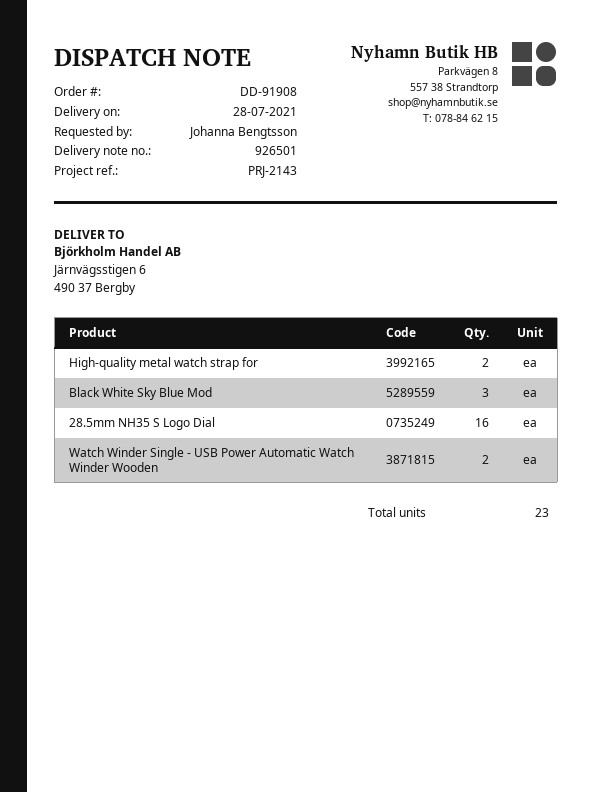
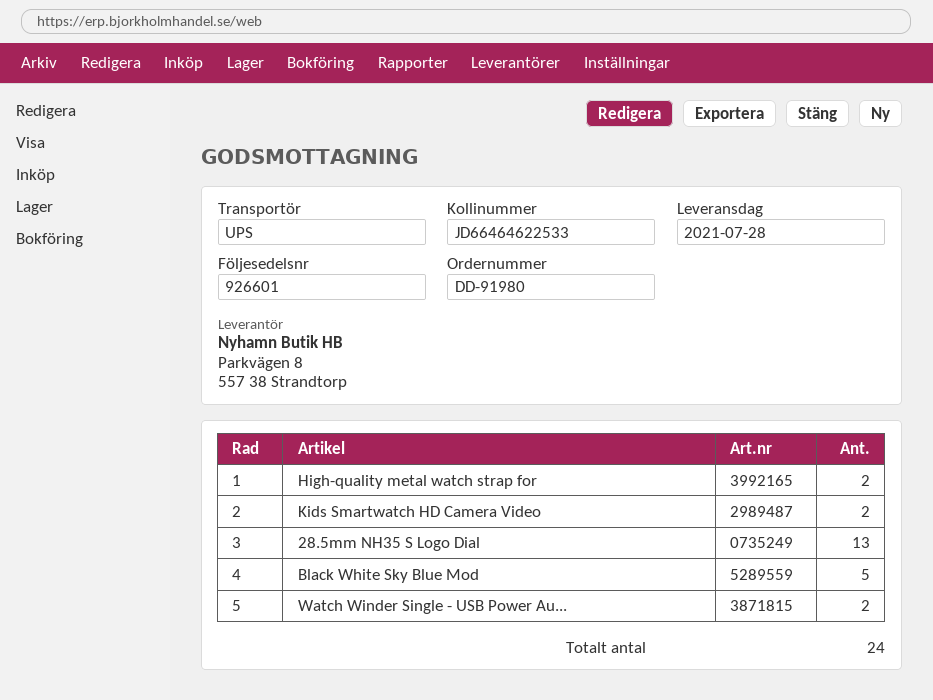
order number: DD-91908 -> DD-91980
delivery note number: 926501 -> 926601
Black White Sky Blue Mod: 3 -> 5
28.5mm NH35 S Logo Dial: 16 -> 13
Kids Smartwatch HD Camera Video: none -> 2
total quantity: 23 -> 24

